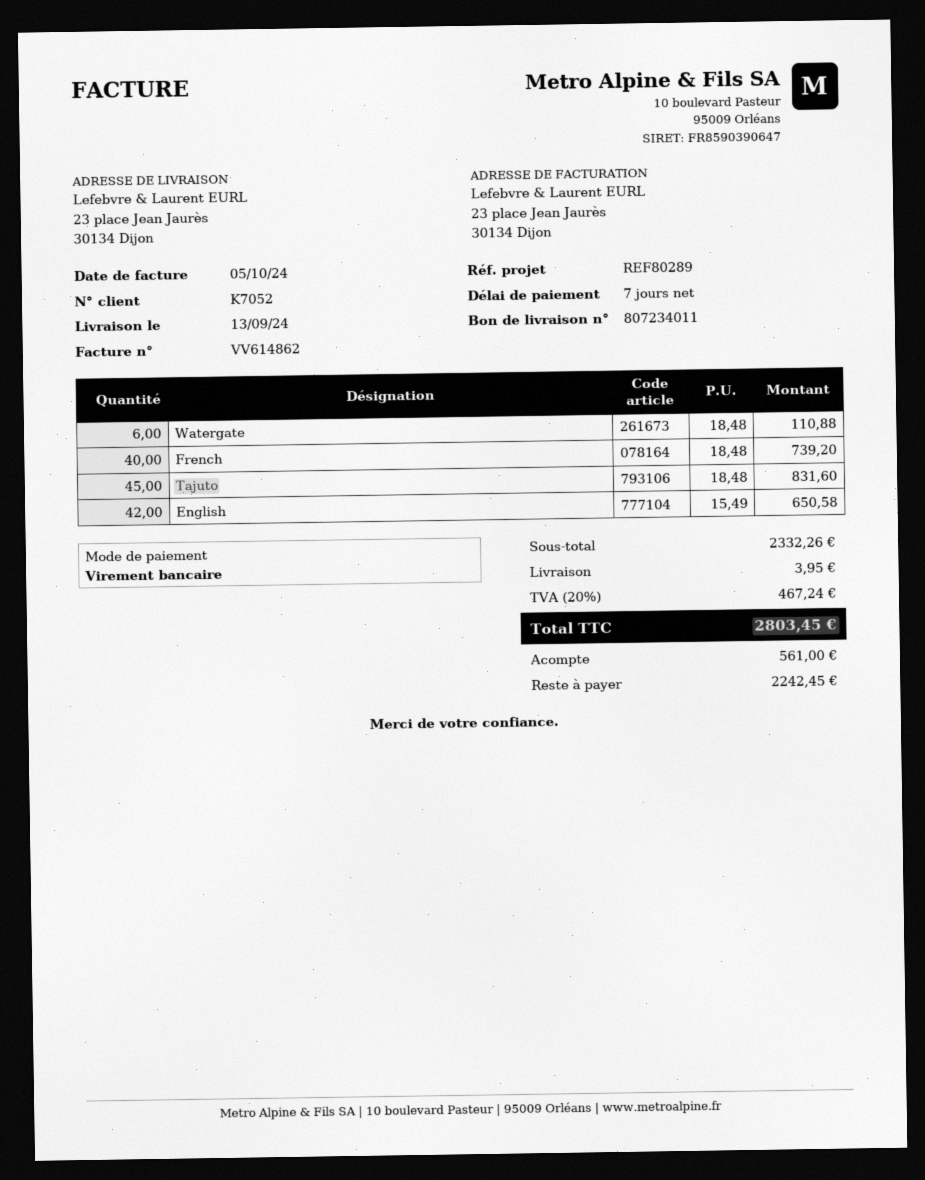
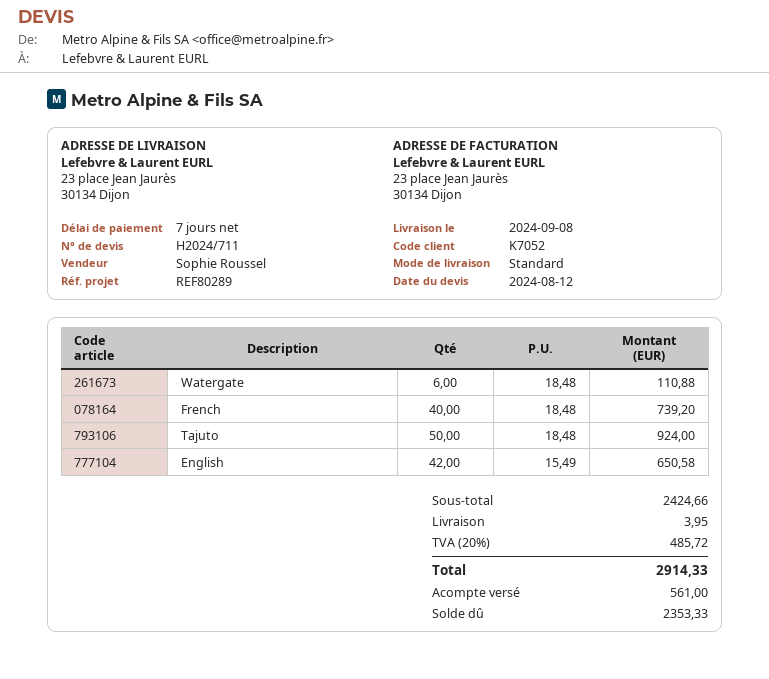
delivery date: 2024-09-13 -> 2024-09-08
Tajuto: 45 x 18.48 = 831.60 -> 50 x 18.48 = 924.00
subtotal: 2332.26 -> 2424.66
tax: 20% = 467.24 -> 20% = 485.72
total: 2803.45 -> 2914.33
balance: 2242.45 -> 2353.33

